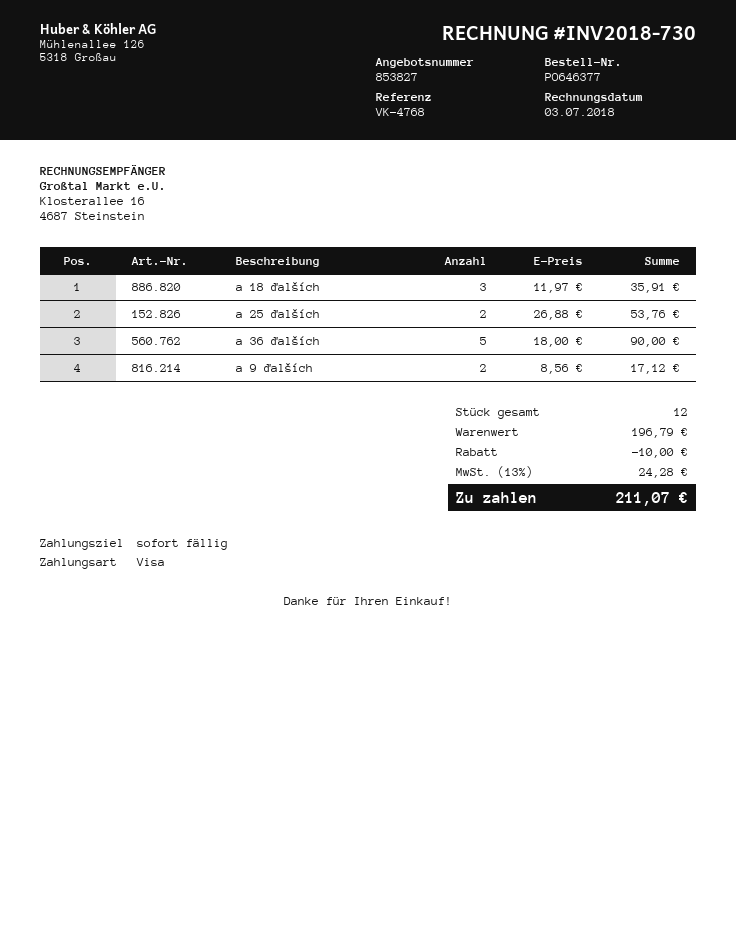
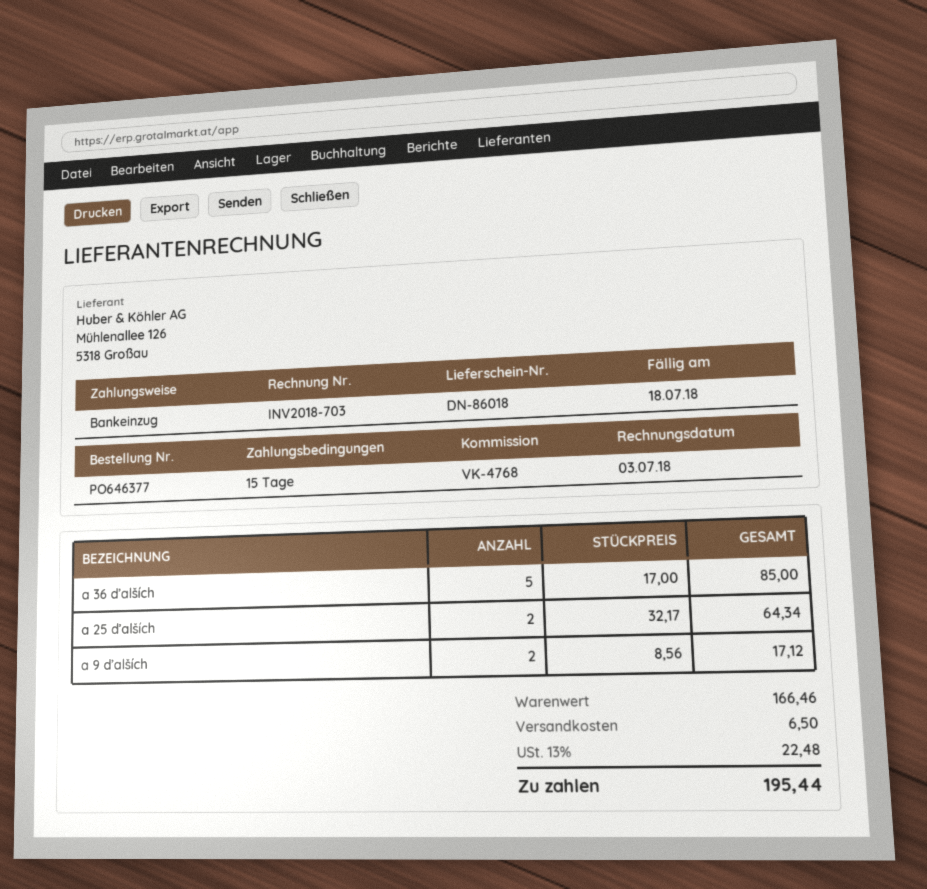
invoice number: INV2018-730 -> INV2018-703
payment terms: on receipt -> 15 days
payment method: Visa -> direct debit
a 18 ďalších: 3 x 11.97 = 35.91 -> none
a 25 ďalších: 2 x 26.88 = 53.76 -> 2 x 32.17 = 64.34
a 36 ďalších: 5 x 18.00 = 90.00 -> 5 x 17.00 = 85.00
subtotal: 196.79 -> 166.46
discount: 10.00 -> none
shipping: none -> 6.50
tax: 13% = 24.28 -> 13% = 22.48
total: 211.07 -> 195.44

